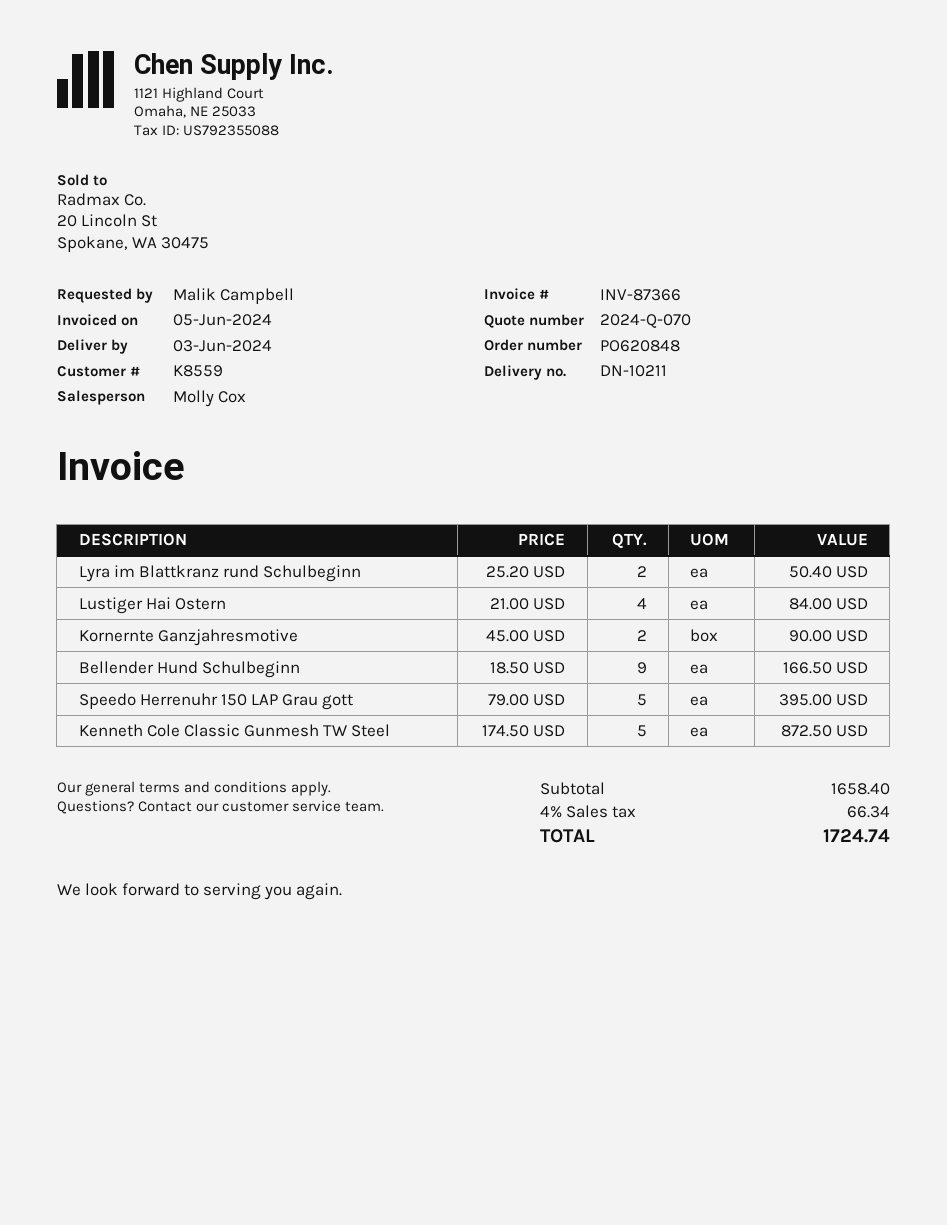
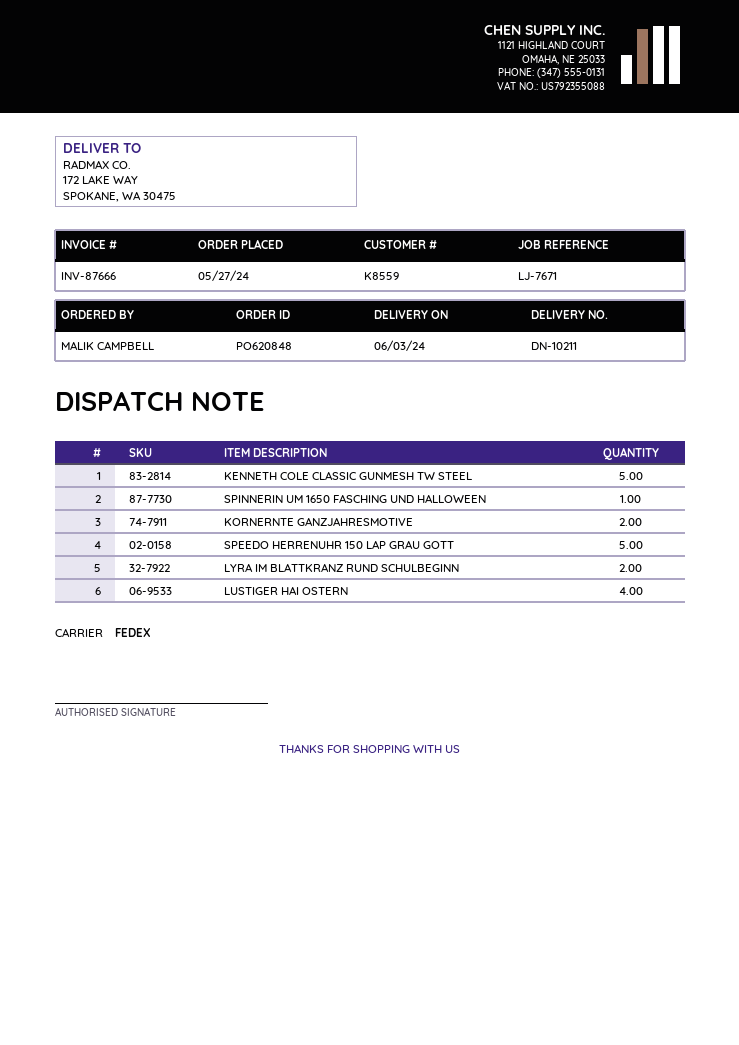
invoice number: INV-87366 -> INV-87666
Bellender Hund Schulbeginn: 9 -> none
SPINNERIN UM 1650 FASCHING UND HALLOWEEN: none -> 1

